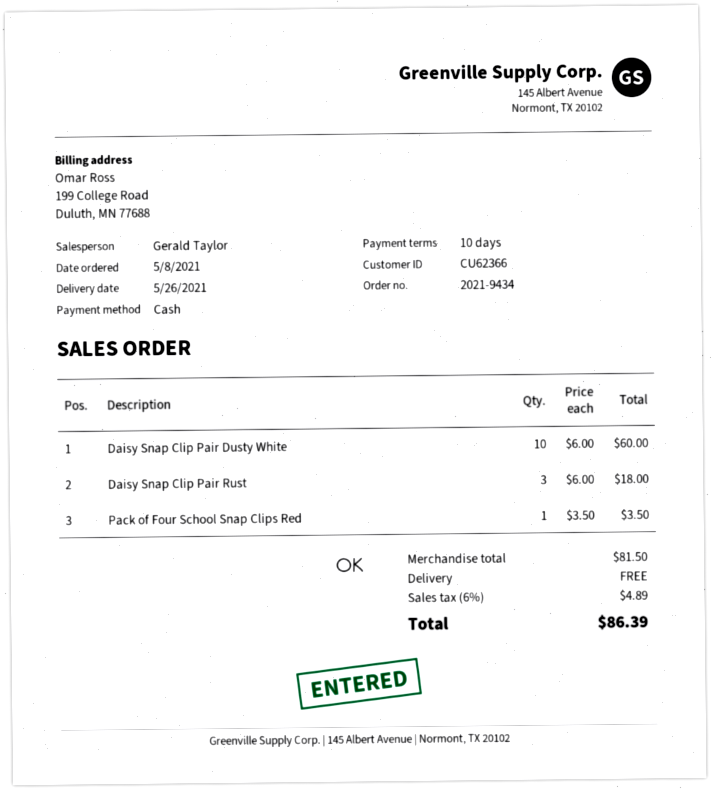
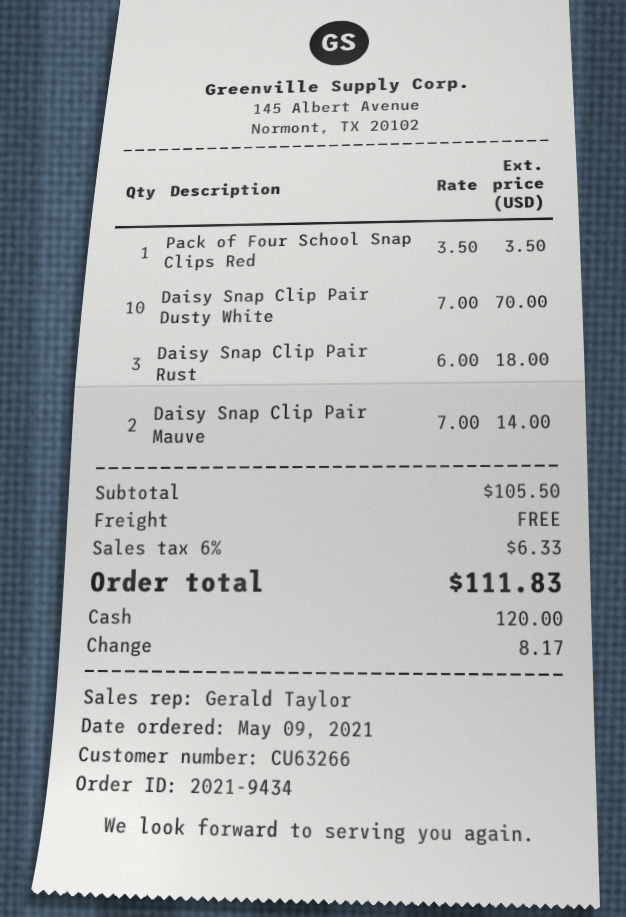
order date: 2021-05-08 -> 2021-05-09
customer number: CU62366 -> CU63266
Daisy Snap Clip Pair Dusty White: 10 x 6.00 = 60.00 -> 10 x 7.00 = 70.00
Daisy Snap Clip Pair Mauve: none -> 2 x 7.00 = 14.00
subtotal: 81.50 -> 105.50
tax: 6% = 4.89 -> 6% = 6.33
total: 86.39 -> 111.83

